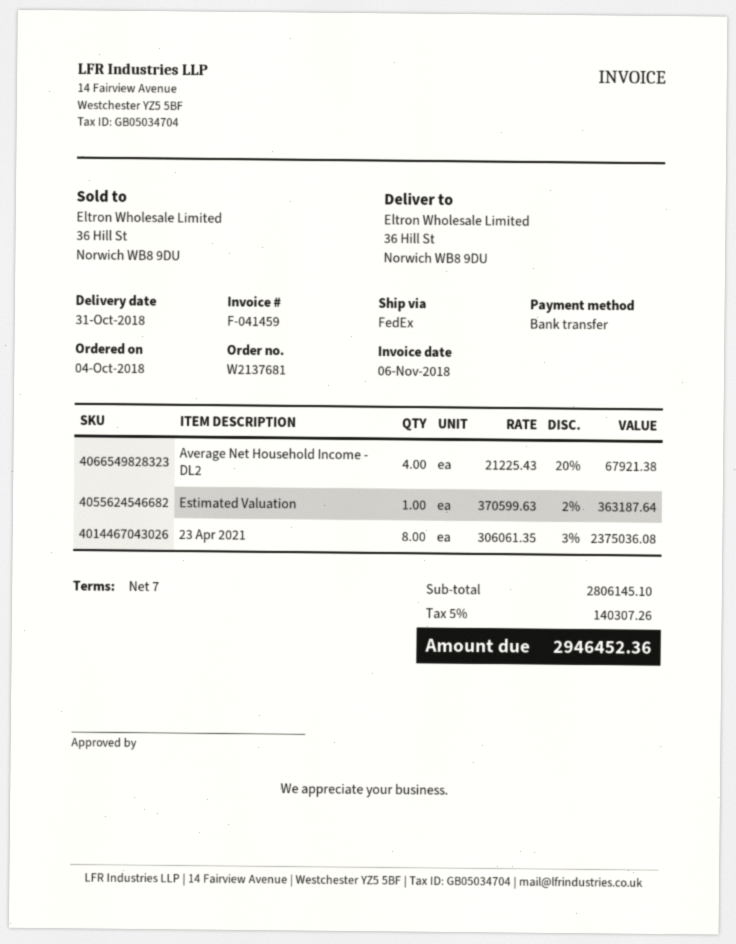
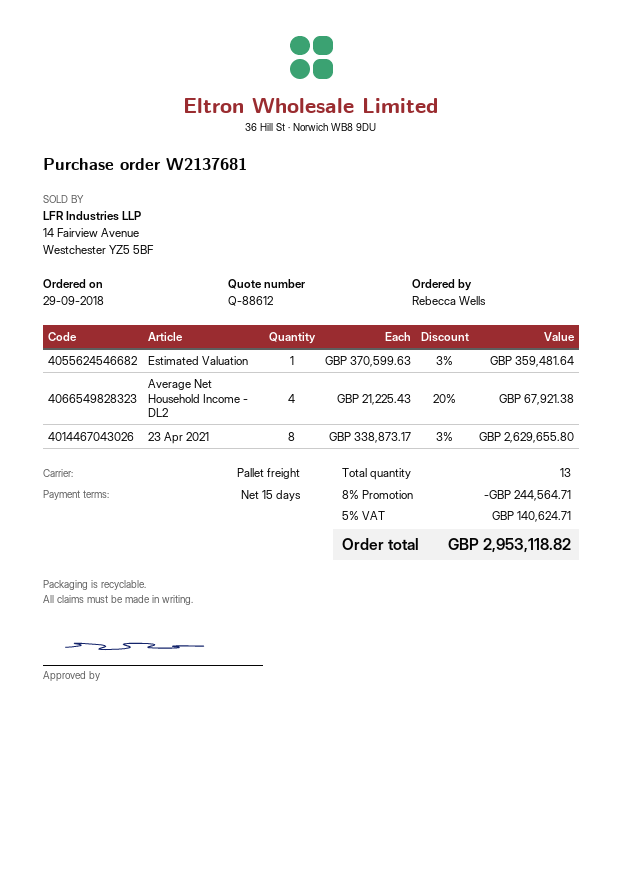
order date: 2018-10-04 -> 2018-09-29
payment terms: 7 days -> 15 days
shipping method: FedEx -> pallet freight
Estimated Valuation: 1 x 370599.63 - 2% = 363187.64 -> 1 x 370599.63 - 3% = 359481.64
23 Apr 2021: 8 x 306061.35 - 3% = 2375036.08 -> 8 x 338873.17 - 3% = 2629655.80
discount: none -> 8% = 244564.71
tax: 5% = 140307.26 -> 5% = 140624.71
total: 2946452.36 -> 2953118.82

